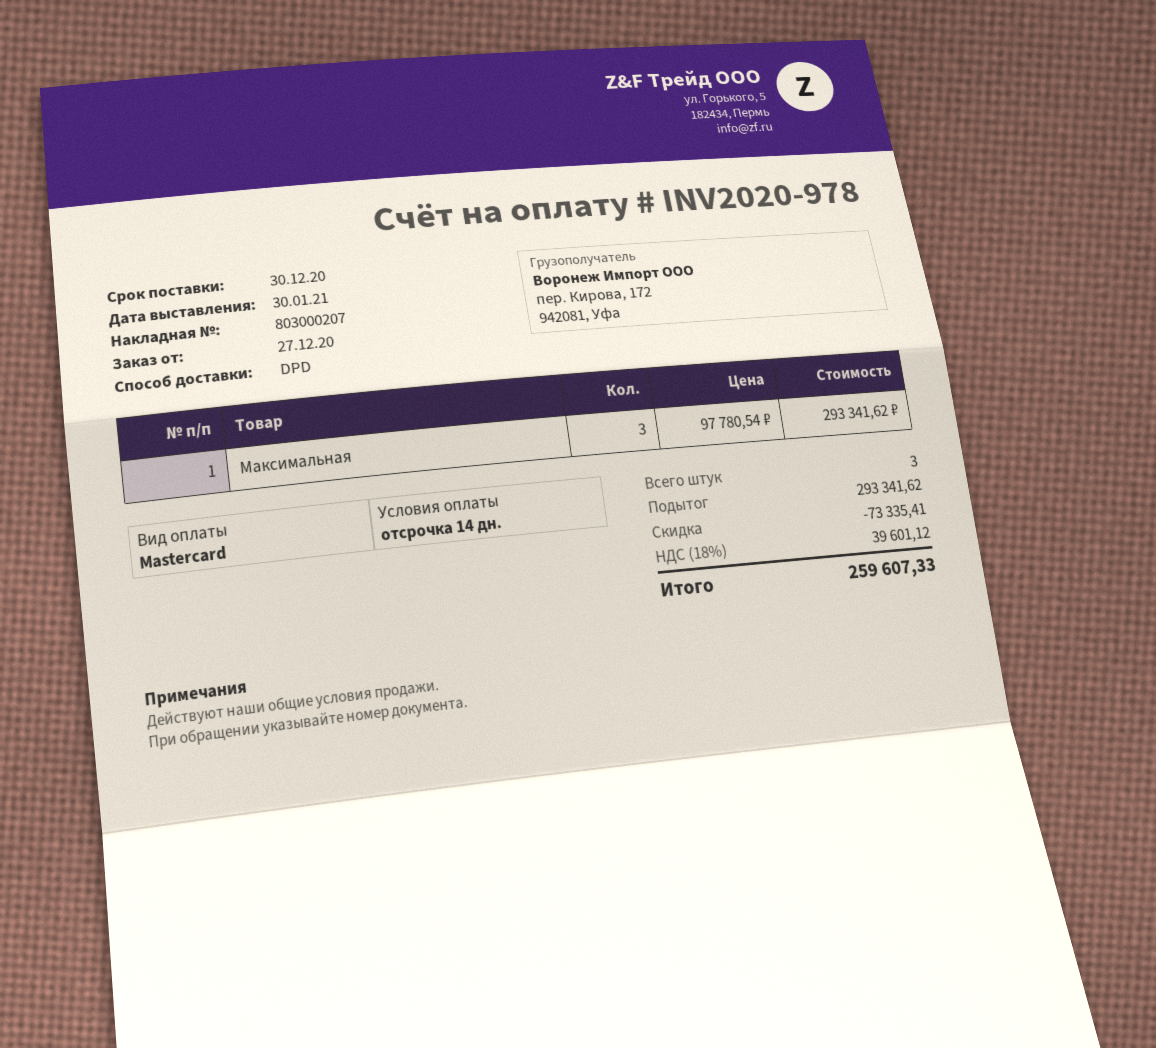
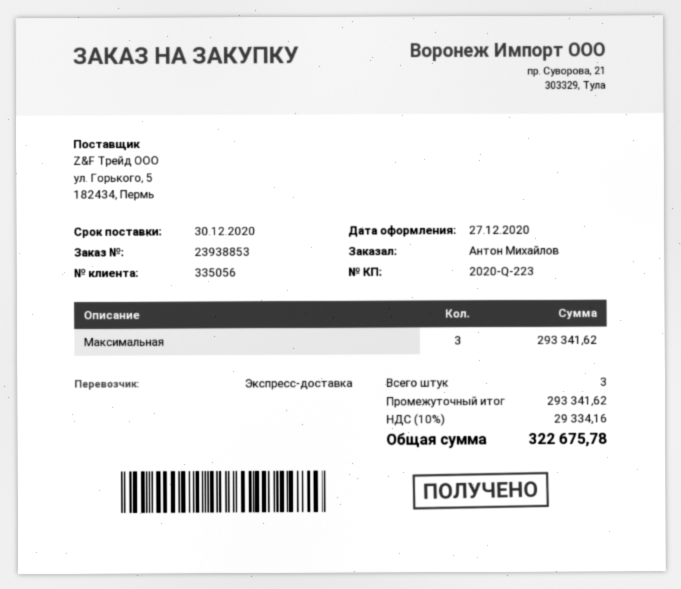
shipping method: DPD -> express
discount: 73335.41 -> none
tax: 18% = 39601.12 -> 10% = 29334.16
total: 259607.33 -> 322675.78

